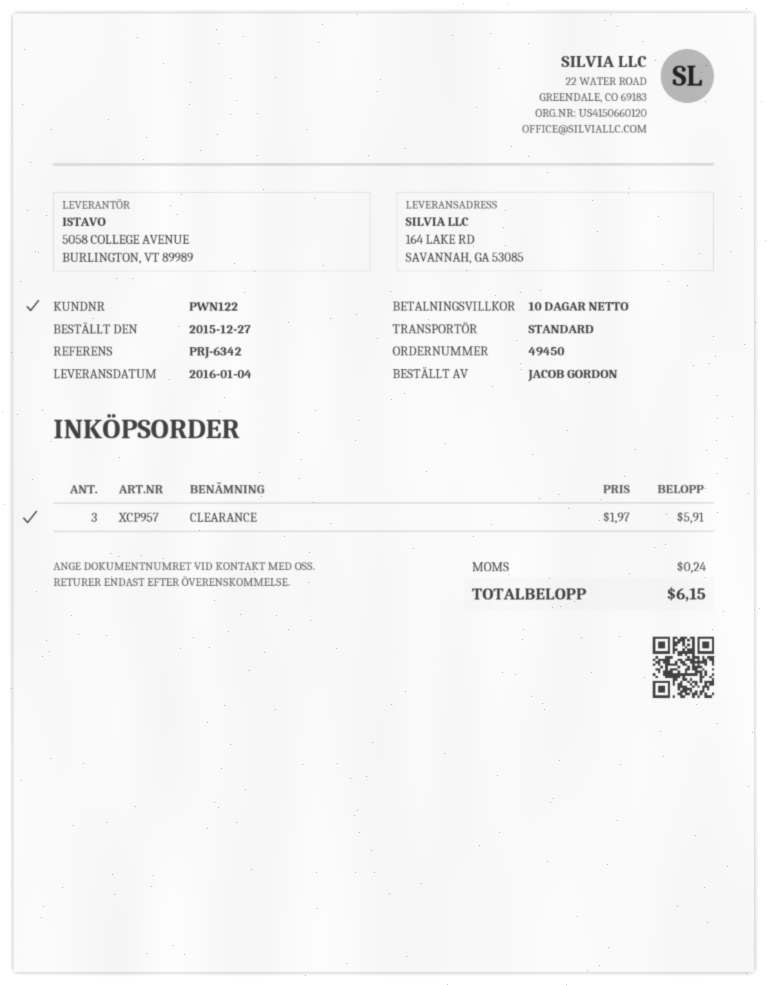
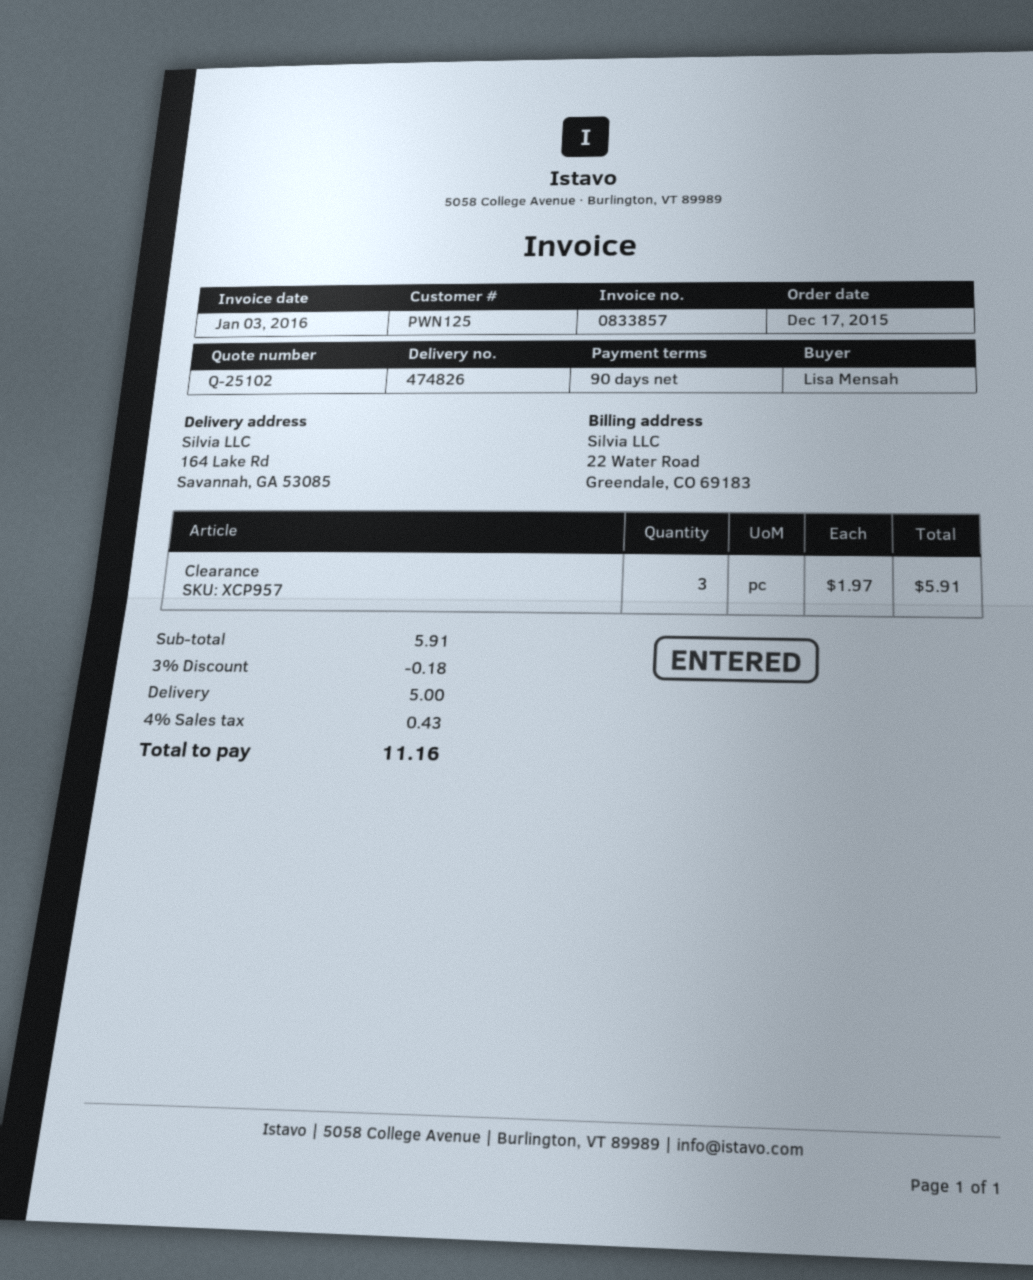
order date: 2015-12-27 -> 2015-12-17
payment terms: 10 days -> 90 days
customer number: PWN122 -> PWN125
ordered by: JACOB GORDON -> Lisa Mensah
discount: none -> 3% = 0.18
shipping: none -> 5.00
tax: 0.24 -> 0.43
total: 6.15 -> 11.16

